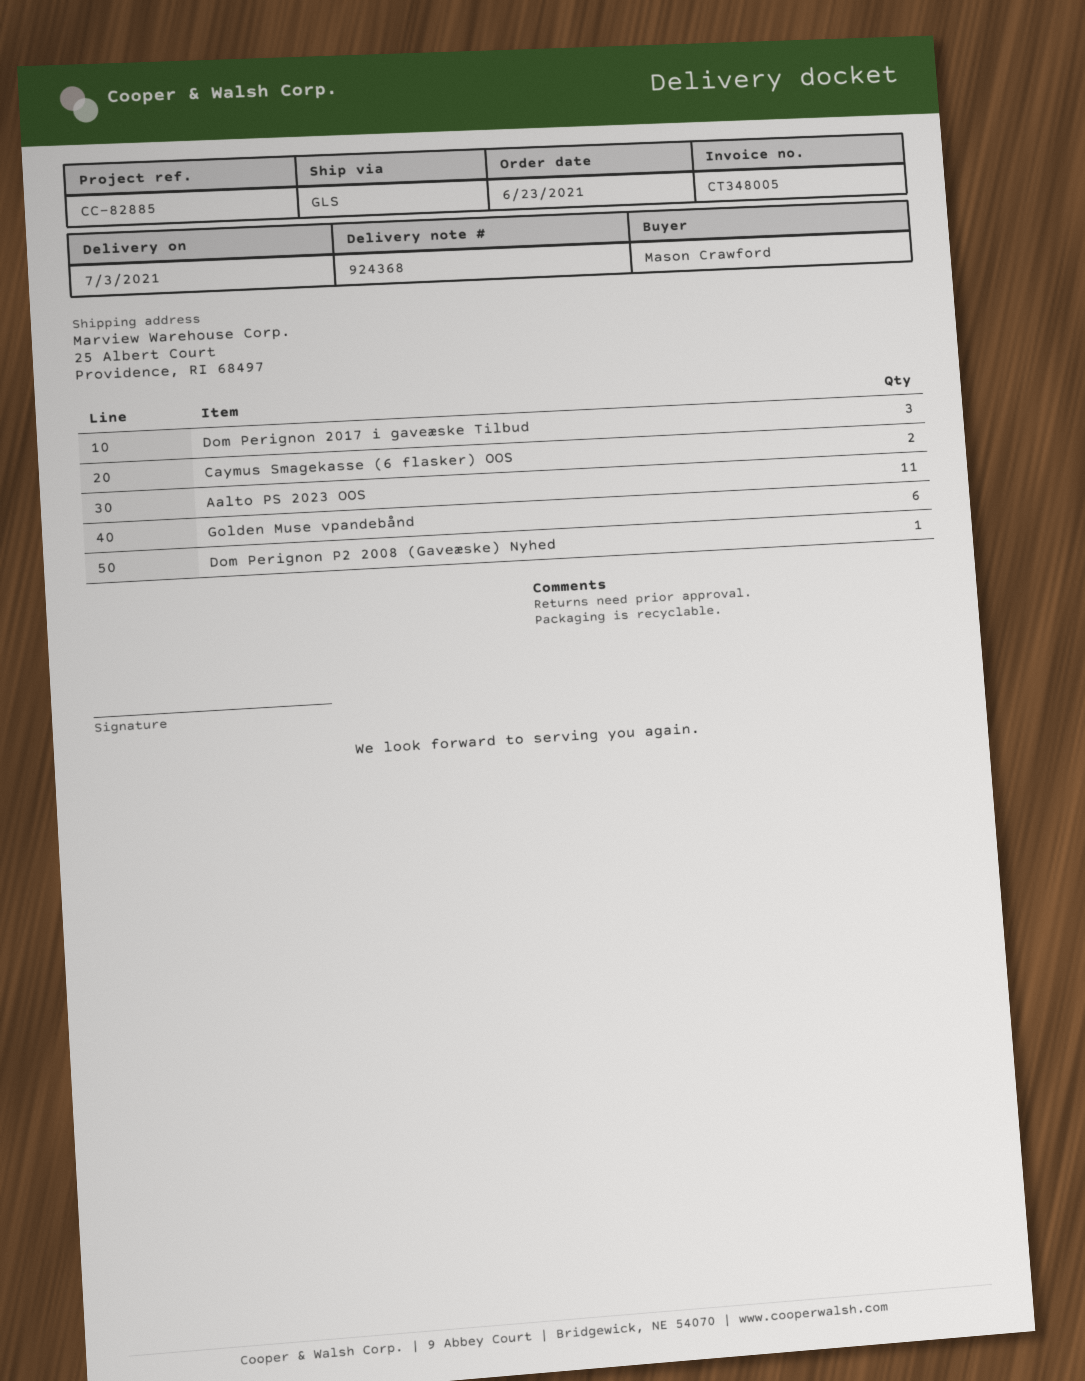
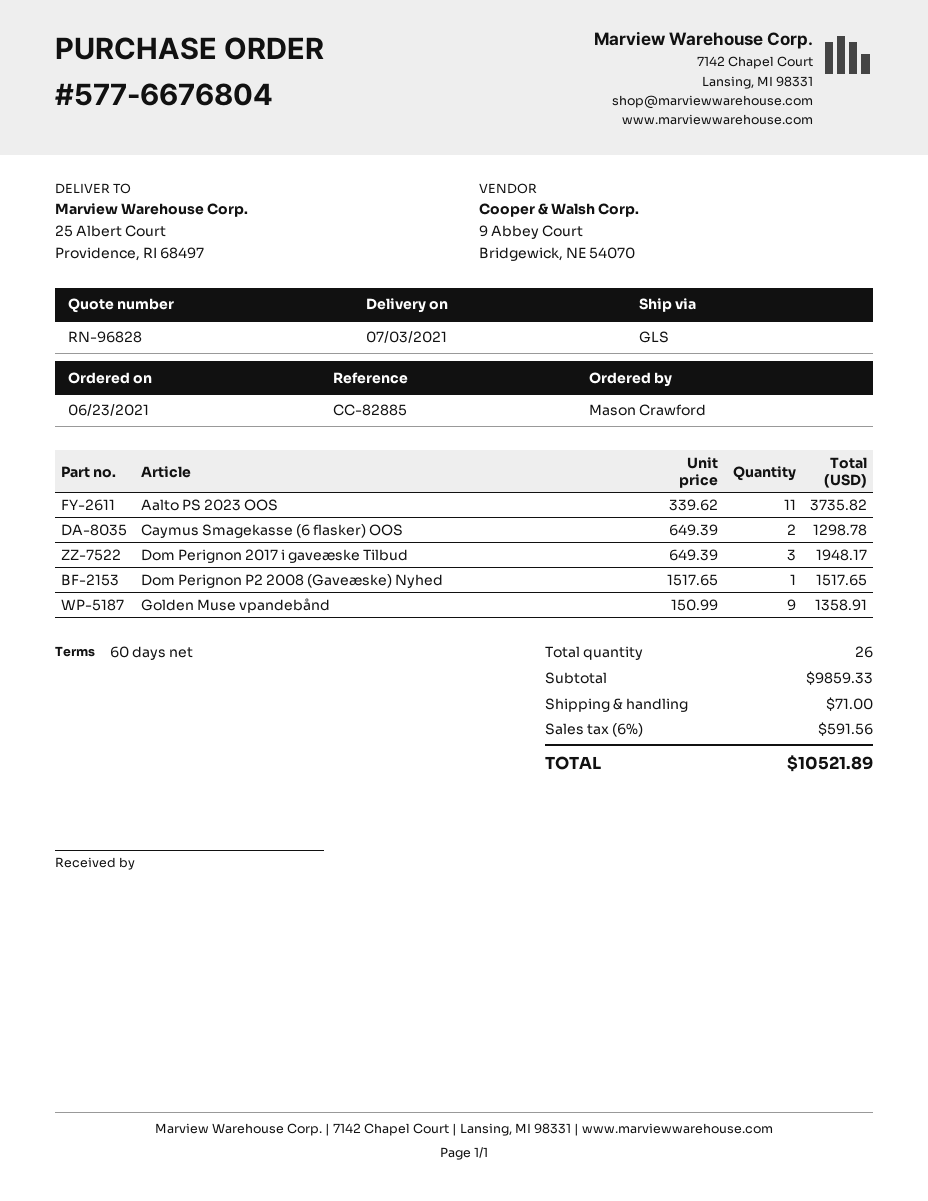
Golden Muse vpandebånd: 6 -> 9

